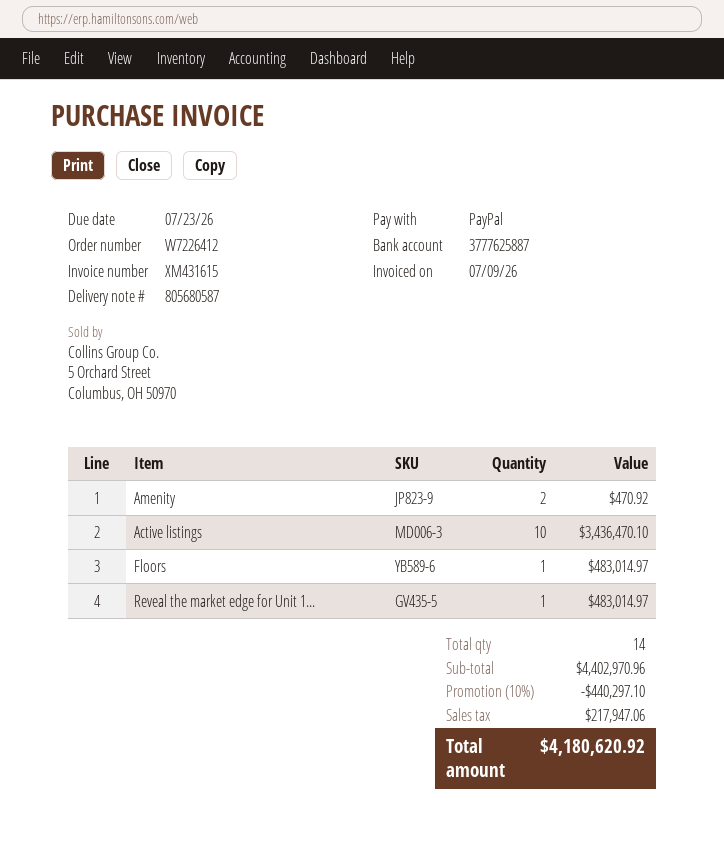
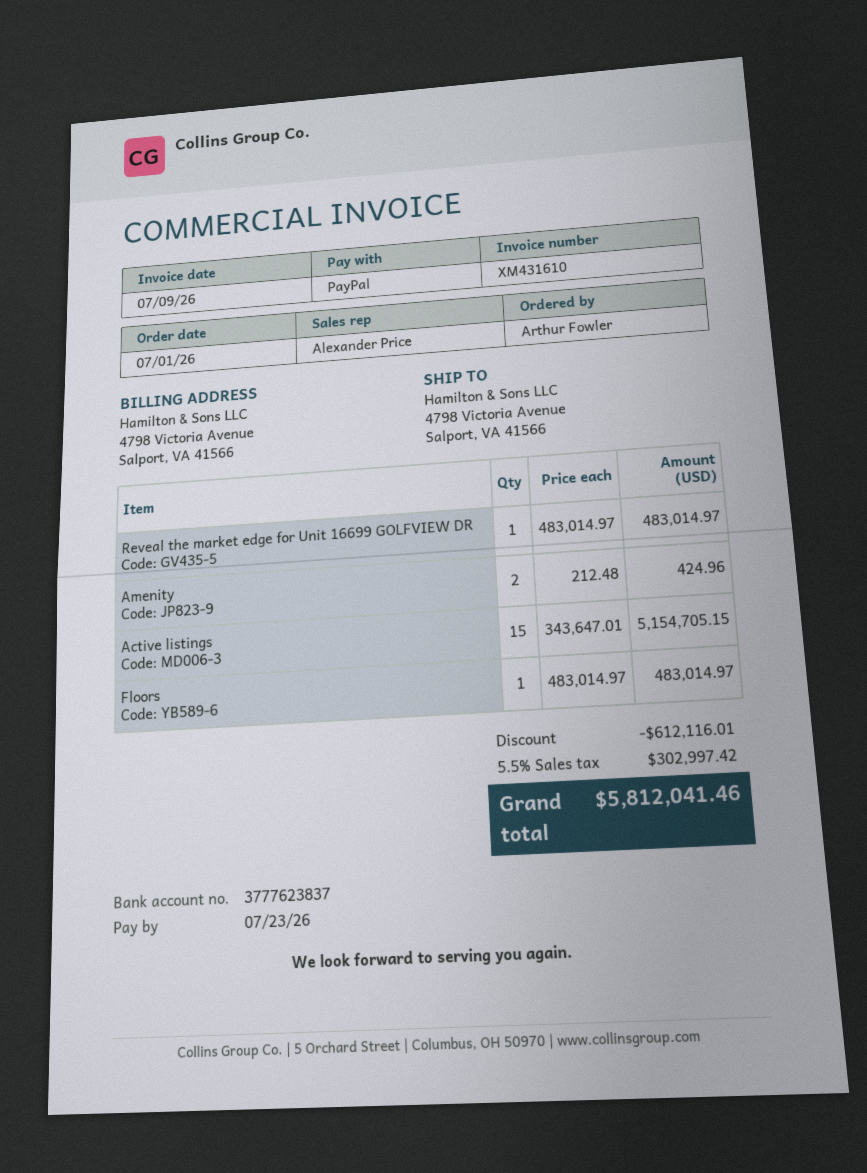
invoice number: XM431615 -> XM431610
bank account: 3777625887 -> 3777623837
Amenity: 2 for 470.92 -> 2 for 424.96
Active listings: 10 for 3436470.10 -> 15 for 5154705.15
discount: 440297.10 -> 612116.01
tax: 217947.06 -> 302997.42
total: 4180620.92 -> 5812041.46

